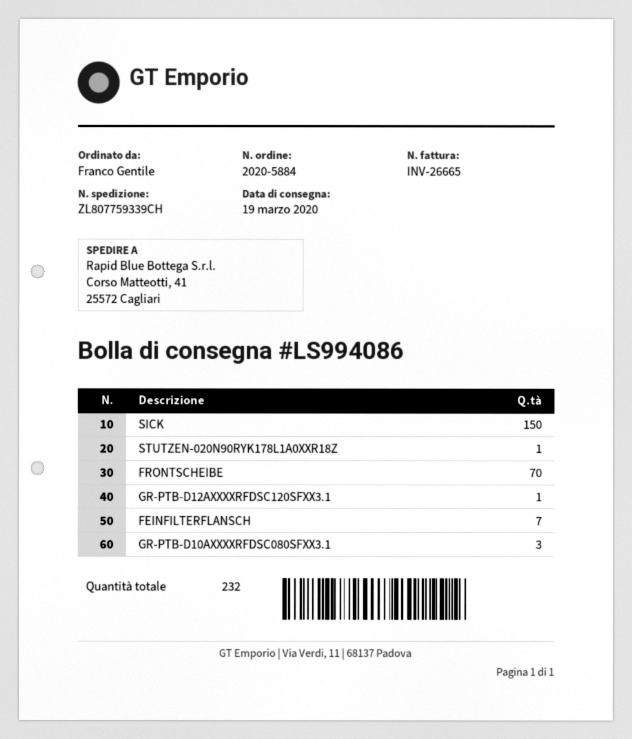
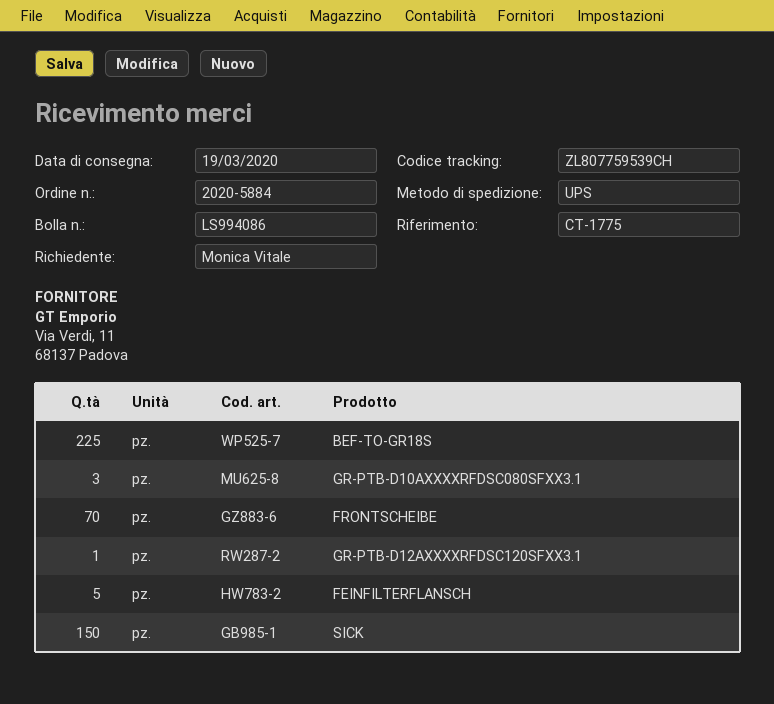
ordered by: Franco Gentile -> Monica Vitale
tracking number: ZL807759339CH -> ZL807759539CH
STUTZEN-020N90RYK178L1A0XXR18Z: 1 -> none
FEINFILTERFLANSCH: 7 -> 5
BEF-TO-GR18S: none -> 225

